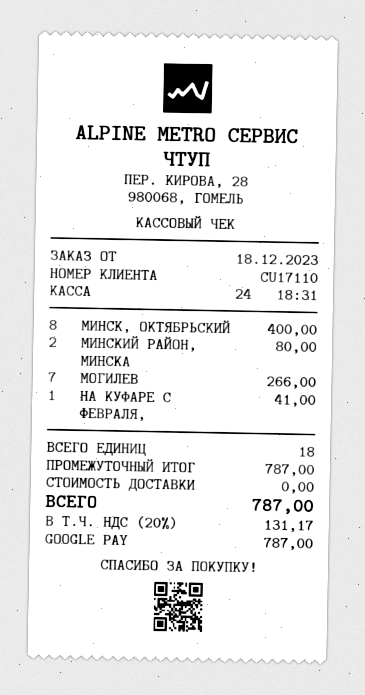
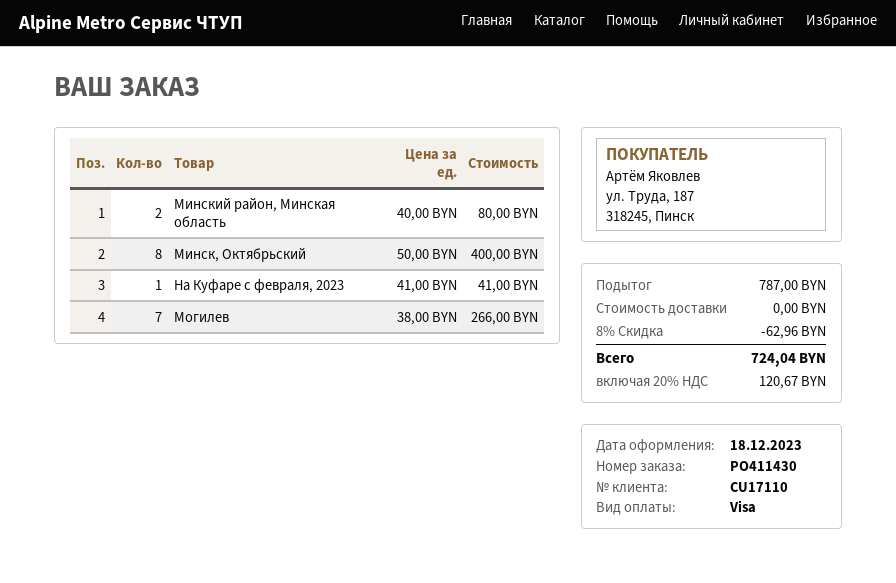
payment method: Google Pay -> Visa
discount: none -> 8% = 62.96
tax: 20% = 131.17 -> 20% = 120.67
total: 787.00 -> 724.04

